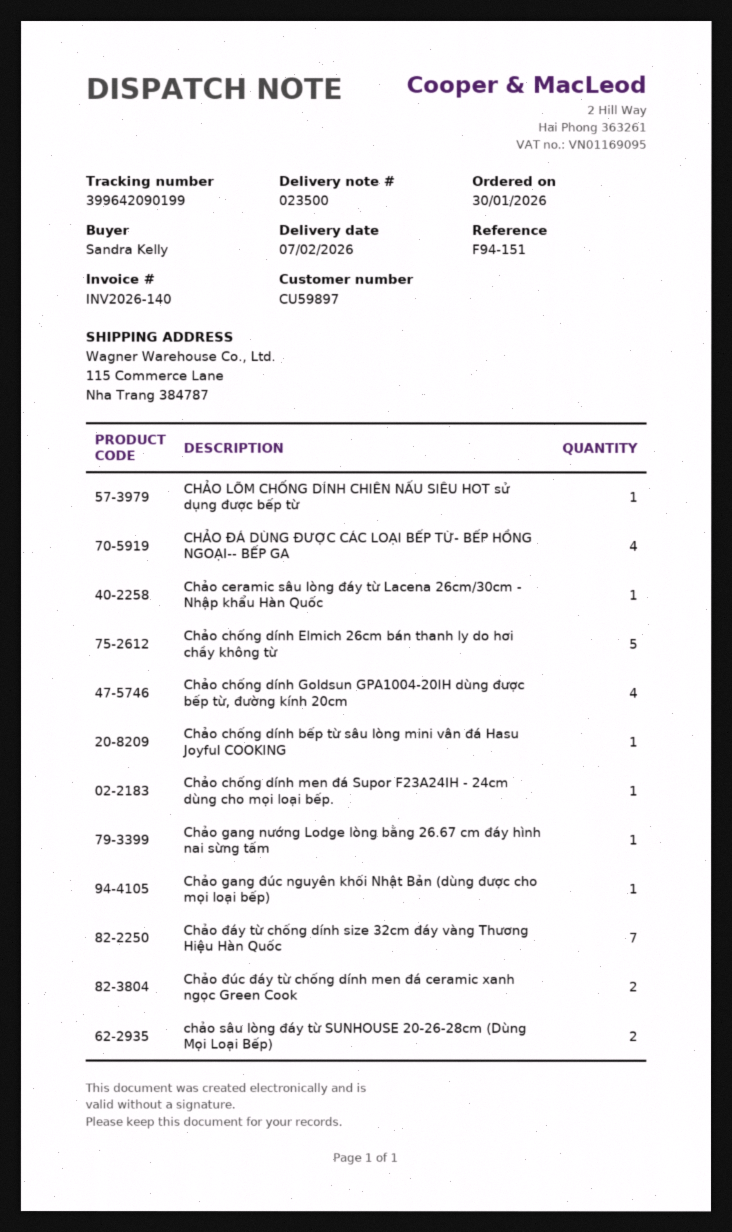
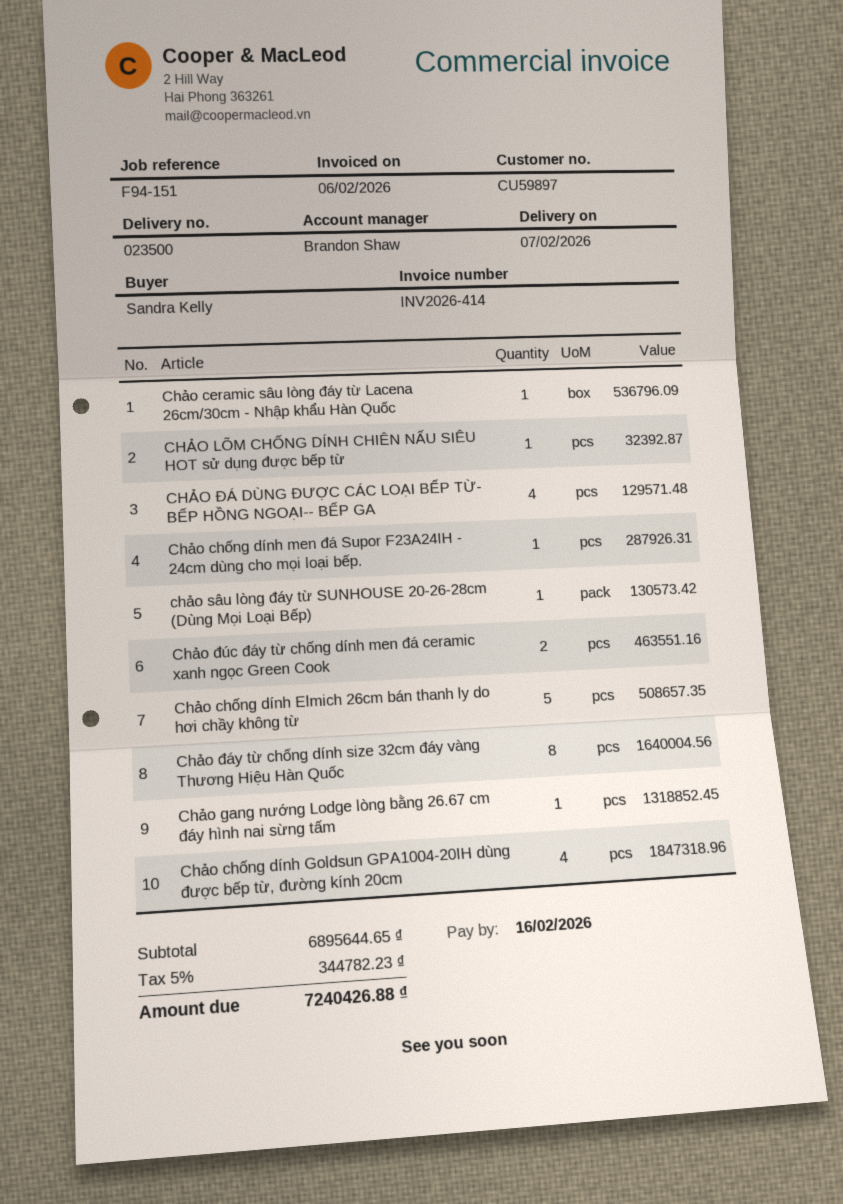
invoice number: INV2026-140 -> INV2026-414
Chảo chống dính bếp từ sâu lòng mini vân đá Hasu Joyful COOKING: 1 -> none
Chảo gang đúc nguyên khối Nhật Bản (dùng được cho mọi loại bếp): 1 -> none
Chảo đáy từ chống dính size 32cm đáy vàng Thương Hiệu Hàn Quốc: 7 -> 8
chảo sâu lòng đáy từ SUNHOUSE 20-26-28cm (Dùng Mọi Loại Bếp): 2 -> 1

